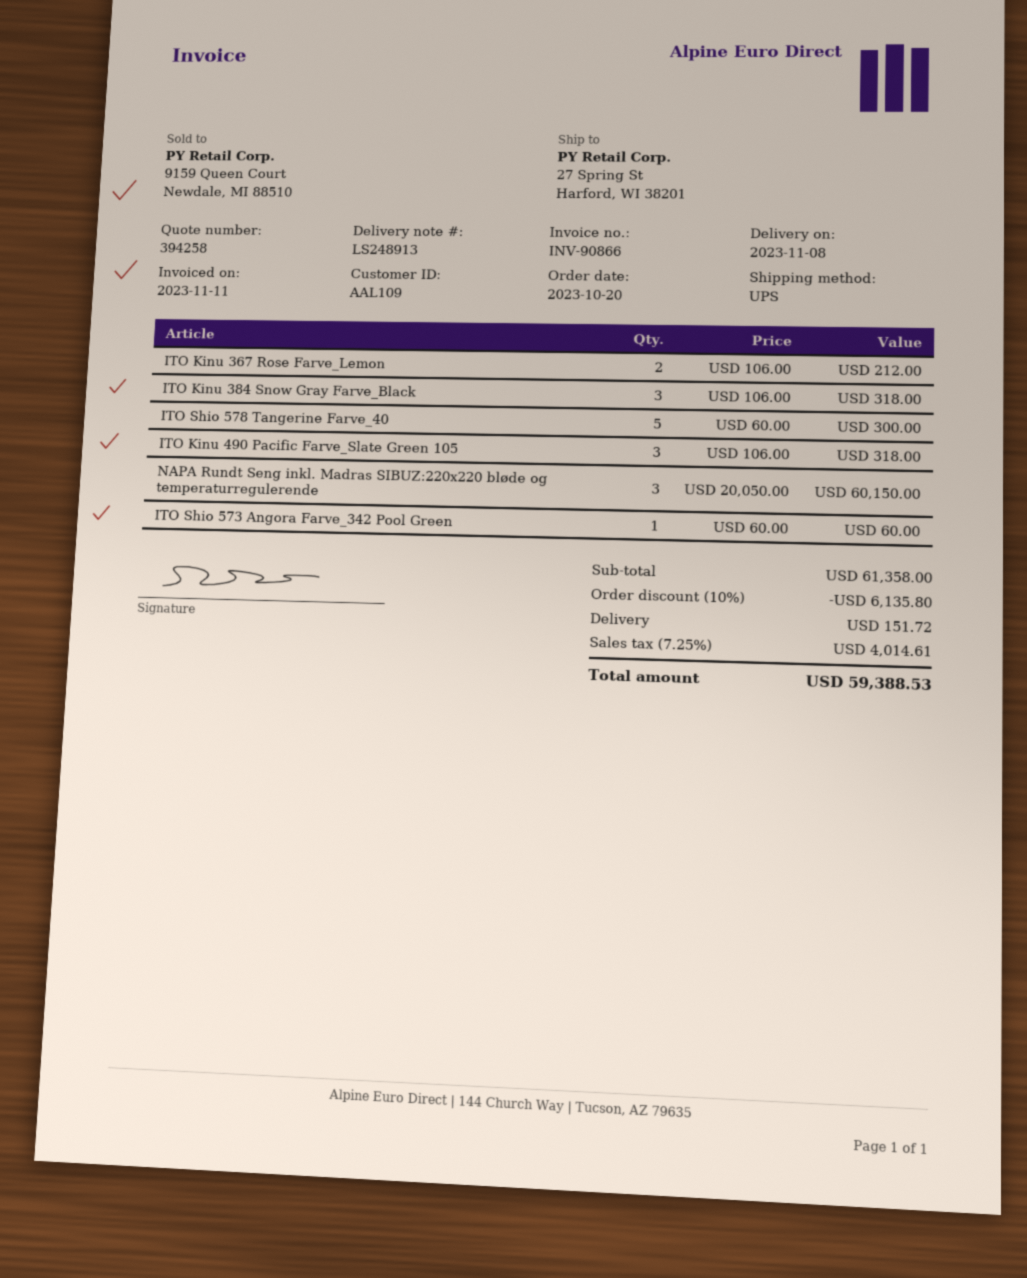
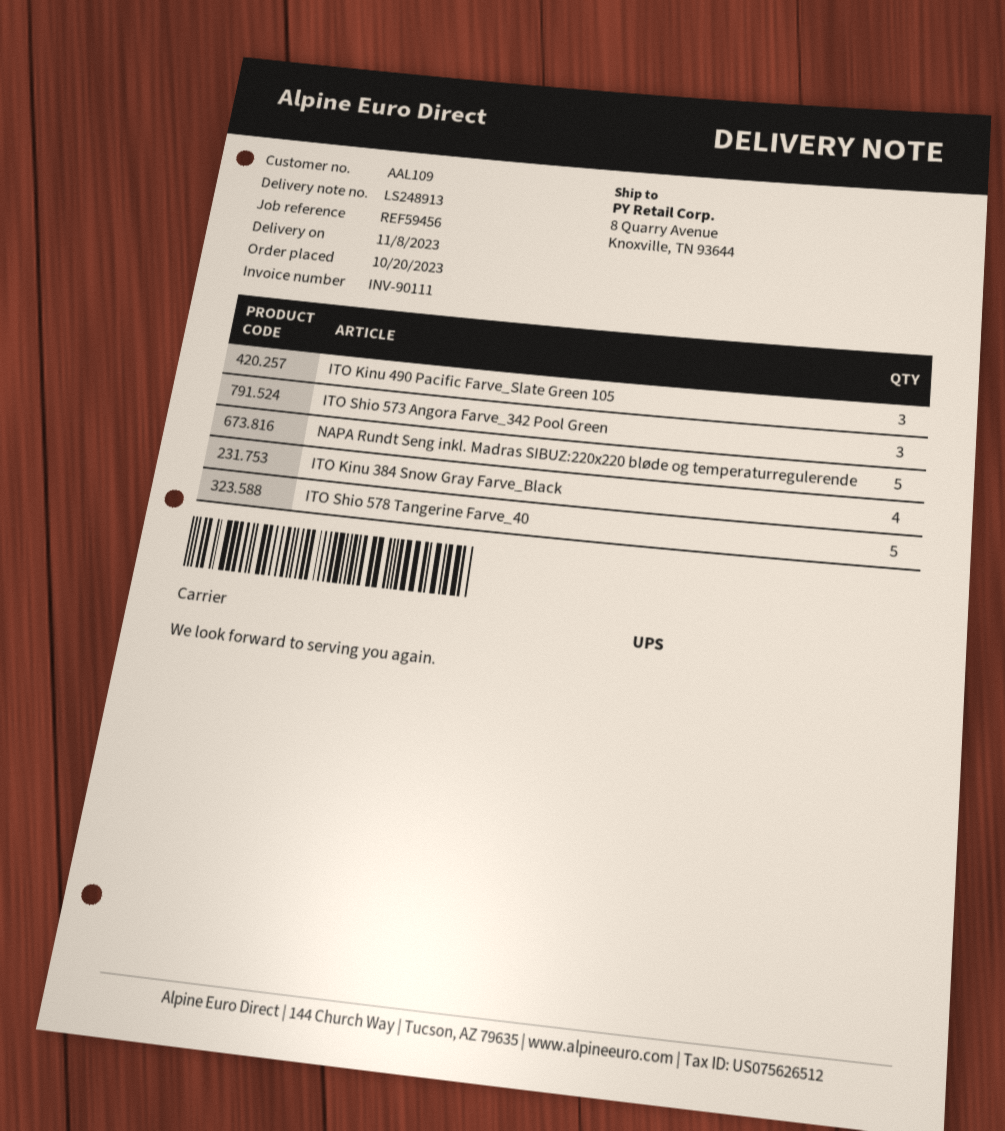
invoice number: INV-90866 -> INV-90111
ship to: 27 Spring St, Harford, WI 38201 -> 8 Quarry Avenue, Knoxville, TN 93644
ITO Kinu 367 Rose Farve_Lemon: 2 -> none
ITO Kinu 384 Snow Gray Farve_Black: 3 -> 4
NAPA Rundt Seng inkl. Madras SIBUZ:220x220 bløde og temperaturregulerende: 3 -> 5
ITO Shio 573 Angora Farve_342 Pool Green: 1 -> 3

